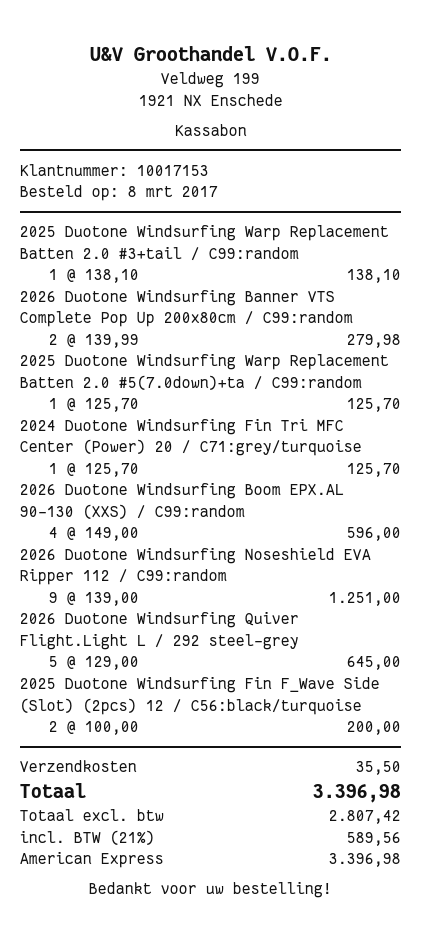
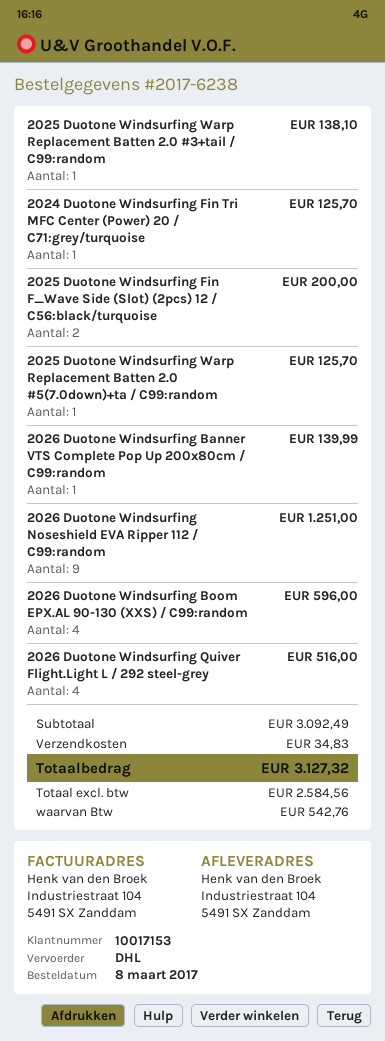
2026 Duotone Windsurfing Banner VTS Complete Pop Up 200x80cm / C99:random: 2 for 279.98 -> 1 for 139.99
2026 Duotone Windsurfing Quiver Flight.Light L / 292 steel-grey: 5 for 645.00 -> 4 for 516.00
shipping: 35.50 -> 34.83
net: 2807.42 -> 2584.56
tax: 589.56 -> 542.76
total: 3396.98 -> 3127.32

